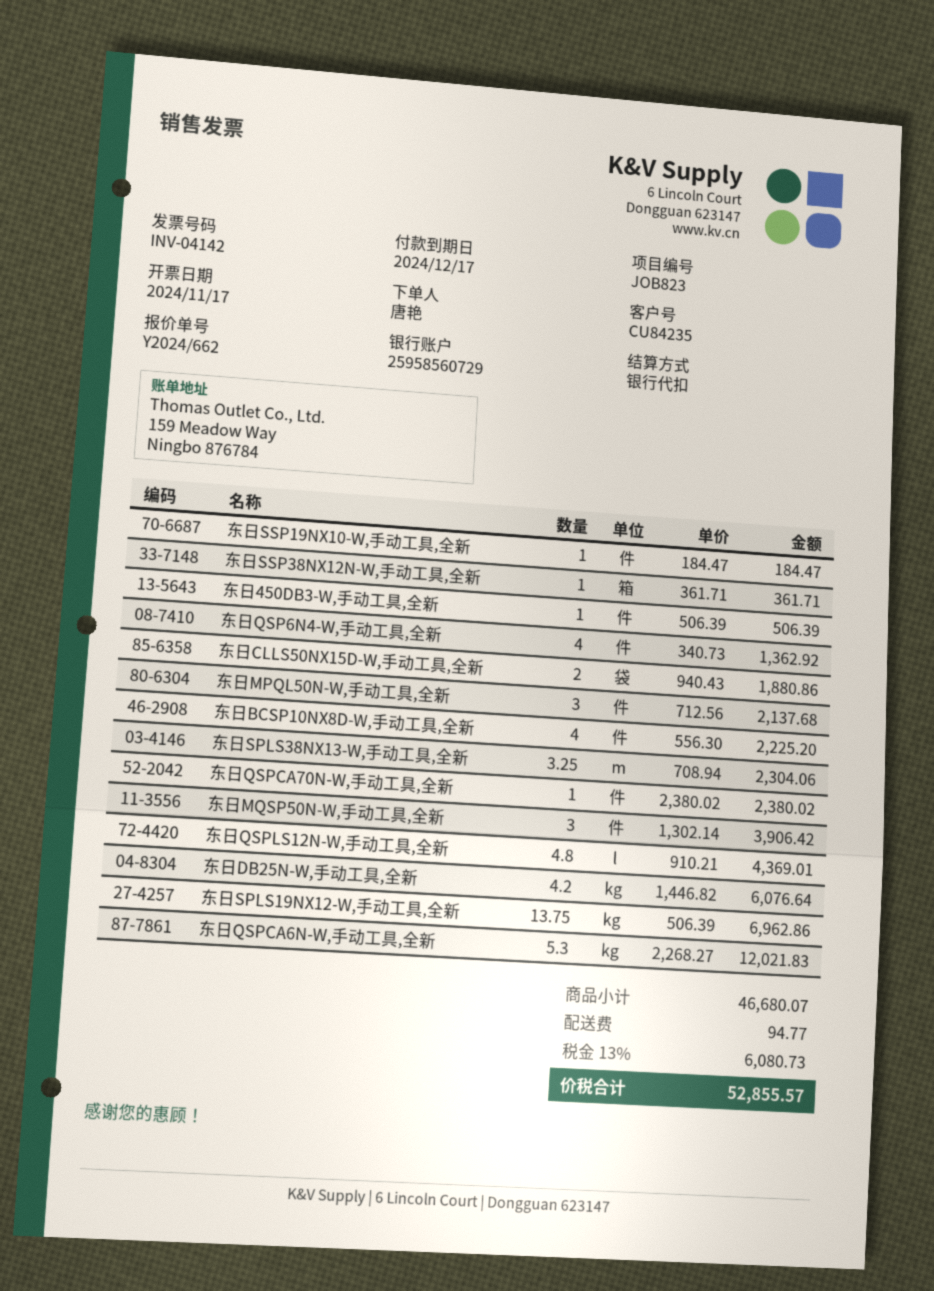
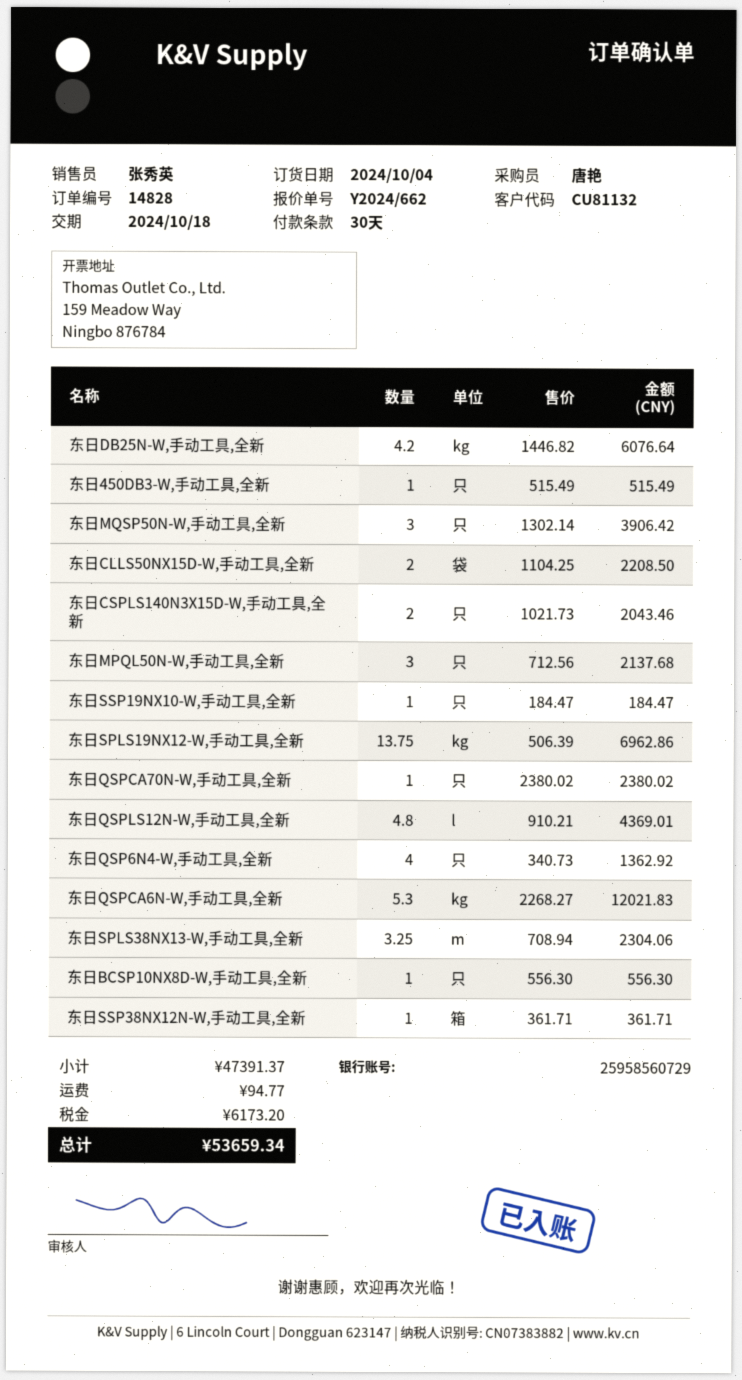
customer number: CU84235 -> CU81132
东日450DB3-W,手动工具,全新: 1 x 506.39 = 506.39 -> 1 x 515.49 = 515.49
东日CLLS50NX15D-W,手动工具,全新: 2 x 940.43 = 1880.86 -> 2 x 1104.25 = 2208.50
东日BCSP10NX8D-W,手动工具,全新: 4 x 556.30 = 2225.20 -> 1 x 556.30 = 556.30
东日CSPLS140N3X15D-W,手动工具,全新: none -> 2 x 1021.73 = 2043.46
subtotal: 46680.07 -> 47391.37
tax: 6080.73 -> 6173.20
total: 52855.57 -> 53659.34

